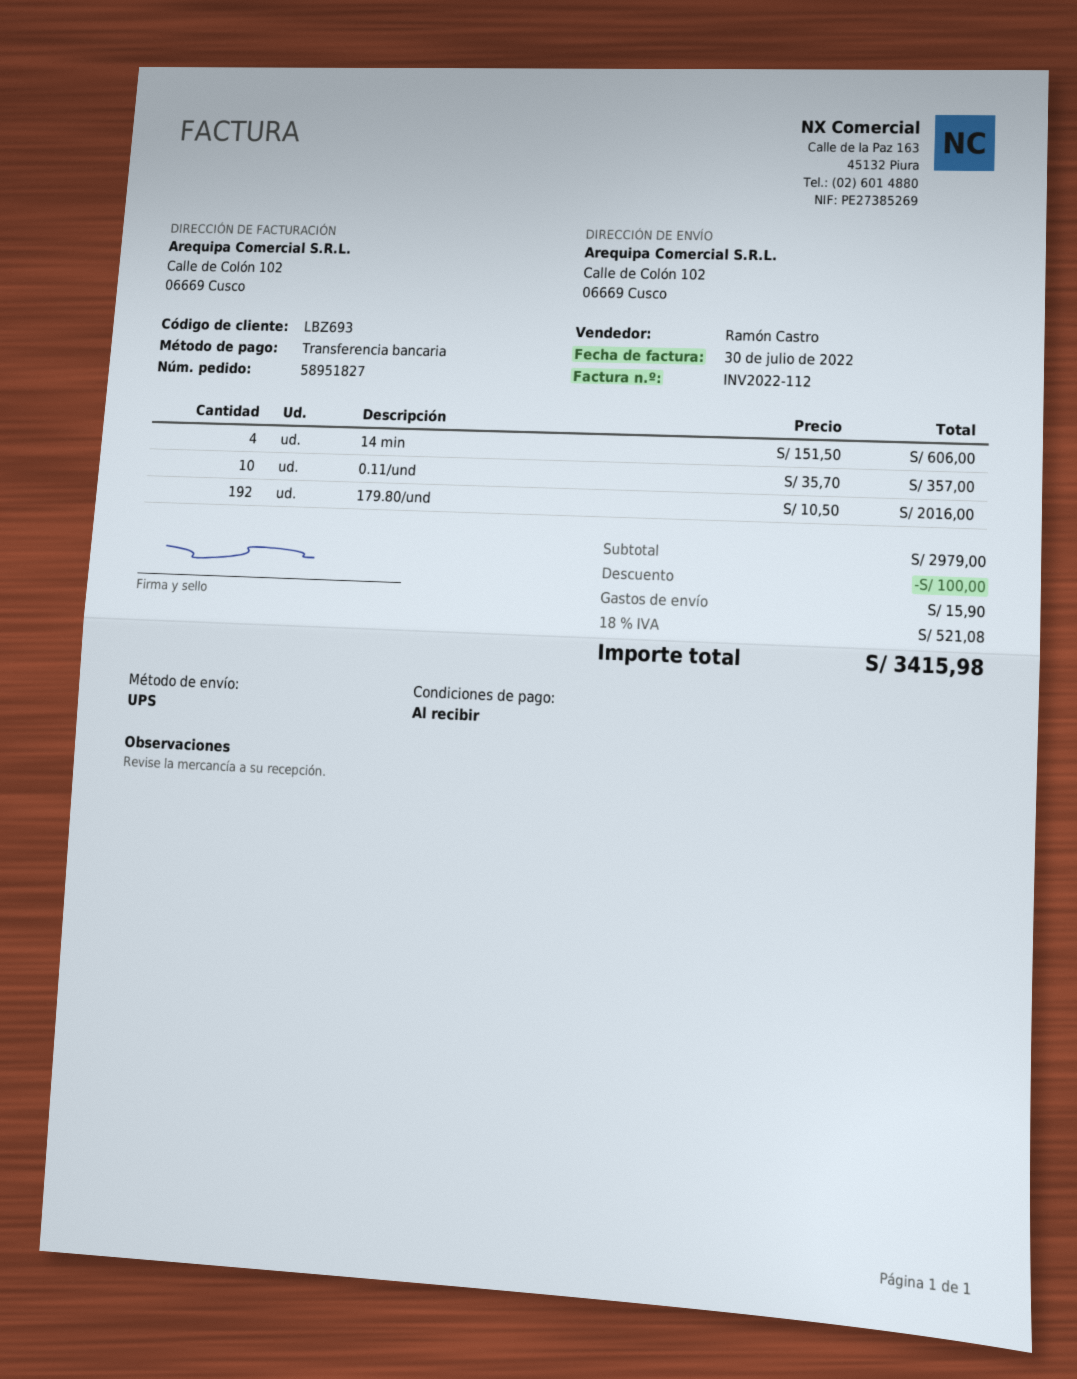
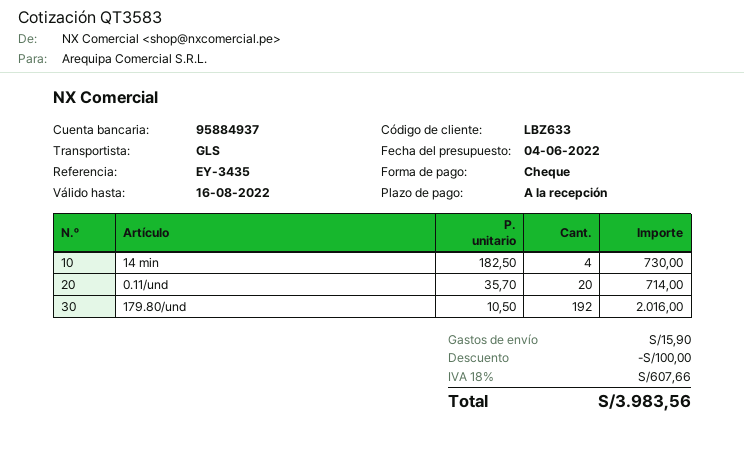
customer number: LBZ693 -> LBZ633
payment method: bank transfer -> cheque
shipping method: UPS -> GLS
14 min: 4 x 151.50 = 606.00 -> 4 x 182.50 = 730.00
0.11/und: 10 x 35.70 = 357.00 -> 20 x 35.70 = 714.00
tax: 18% = 521.08 -> 18% = 607.66
total: 3415.98 -> 3983.56

